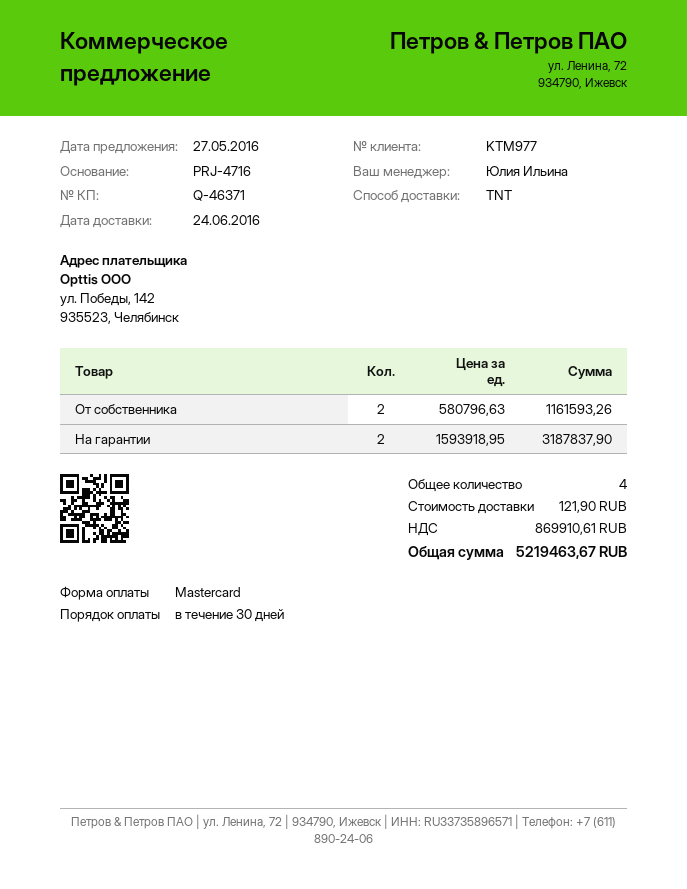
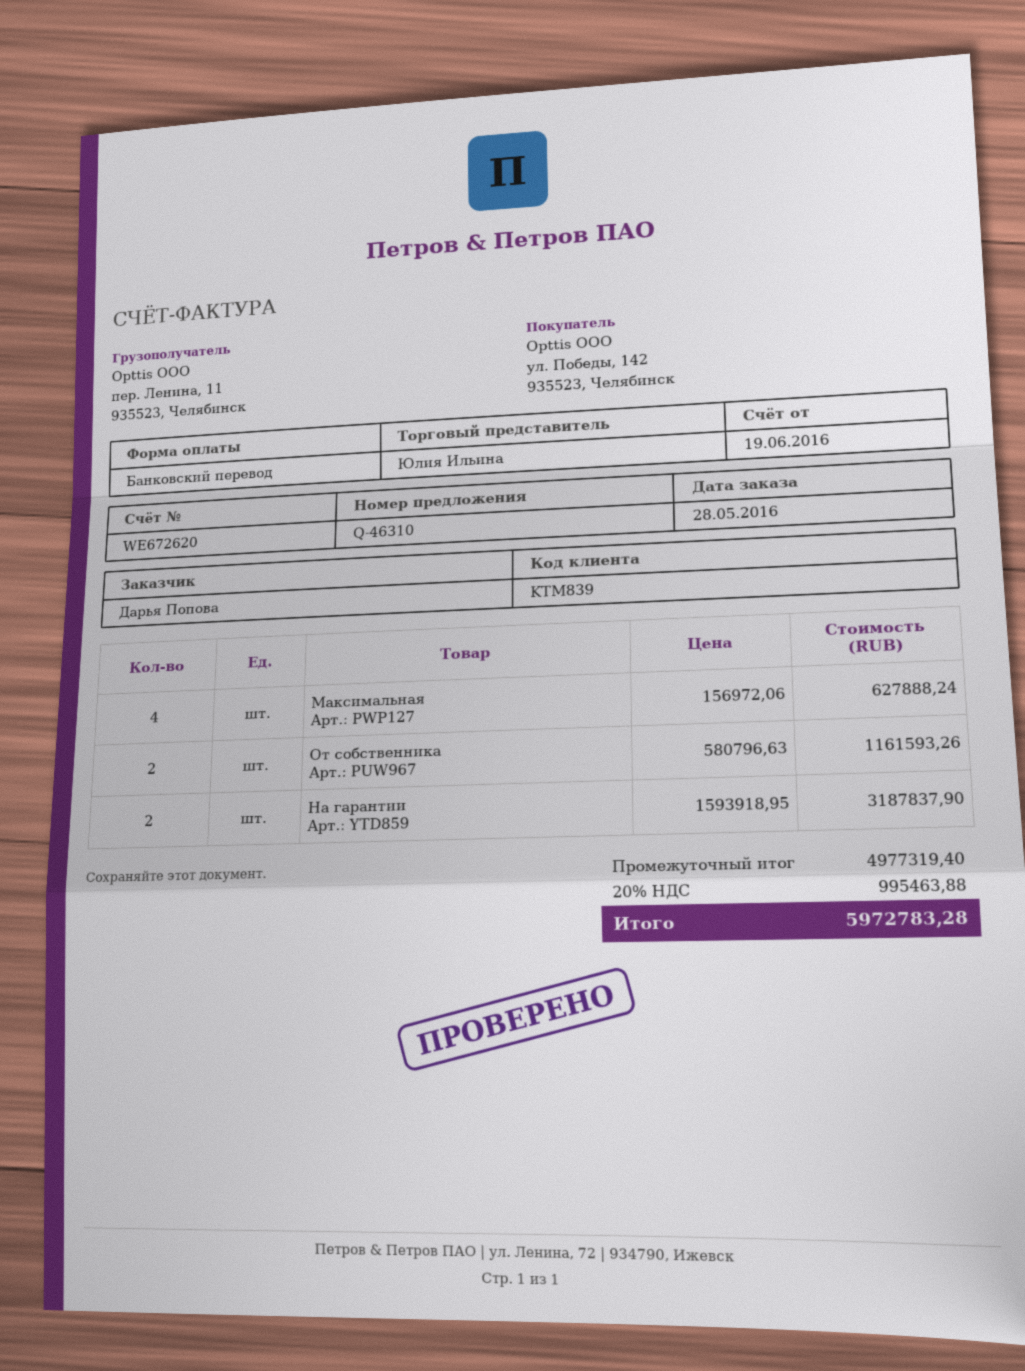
quote number: Q-46371 -> Q-46310
customer number: KTM977 -> KTM839
payment method: Mastercard -> bank transfer
Максимальная: none -> 4 x 156972.06 = 627888.24
shipping: 121.90 -> none
tax: 869910.61 -> 995463.88
total: 5219463.67 -> 5972783.28

